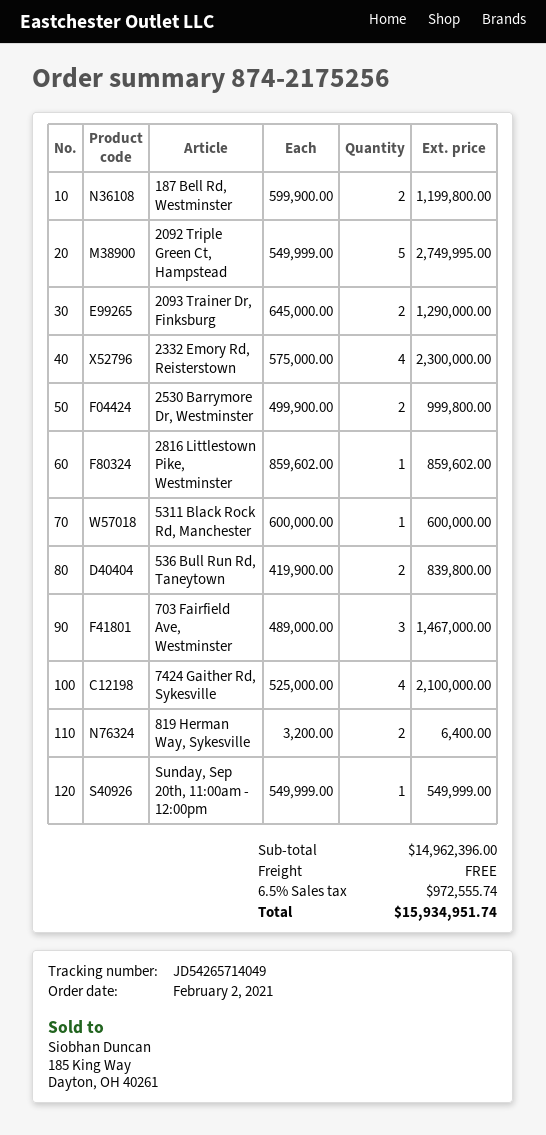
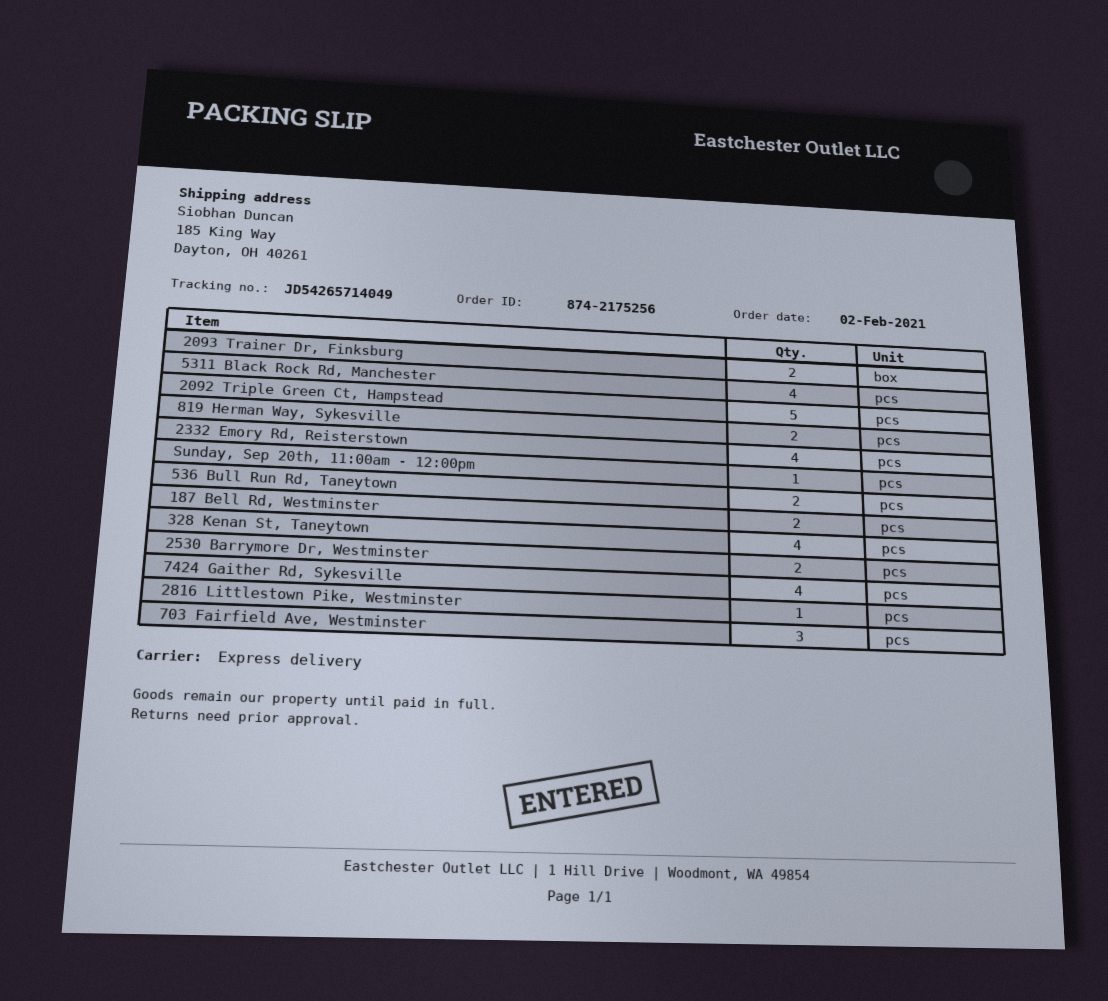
5311 Black Rock Rd, Manchester: 1 -> 4
328 Kenan St, Taneytown: none -> 4

